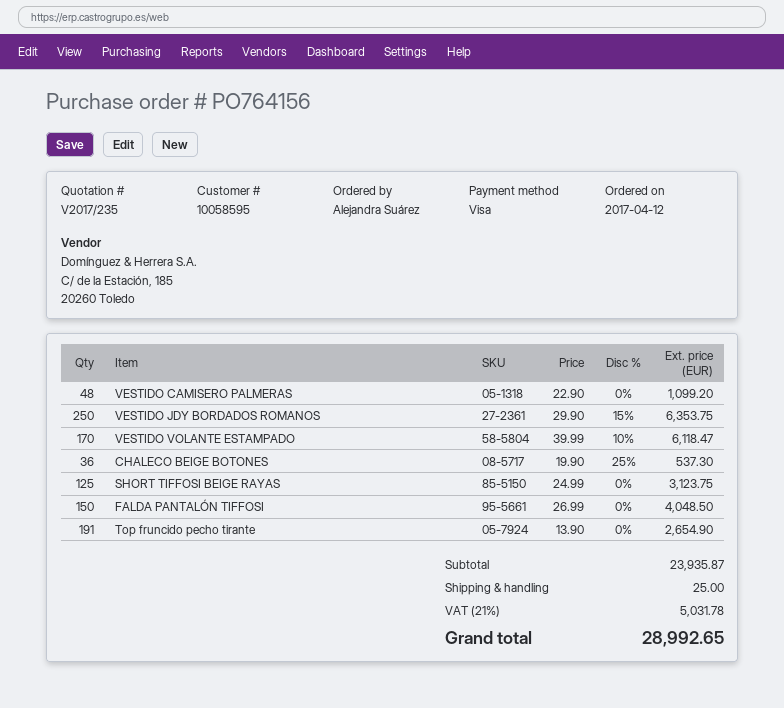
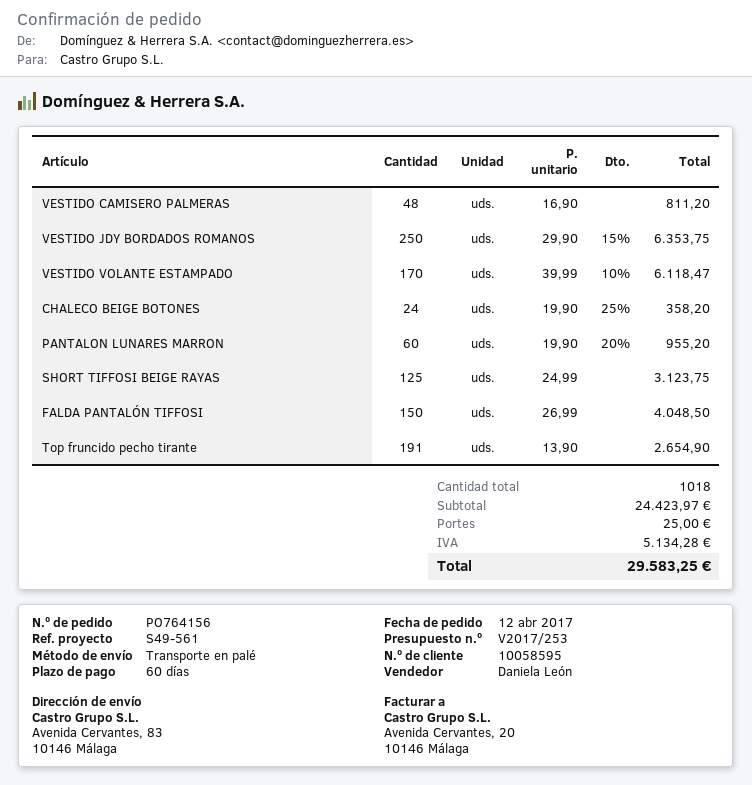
quote number: V2017/235 -> V2017/253
VESTIDO CAMISERO PALMERAS: 48 x 22.90 = 1099.20 -> 48 x 16.90 = 811.20
CHALECO BEIGE BOTONES: 36 x 19.90 - 25% = 537.30 -> 24 x 19.90 - 25% = 358.20
PANTALON LUNARES MARRON: none -> 60 x 19.90 - 20% = 955.20
subtotal: 23935.87 -> 24423.97
tax: 5031.78 -> 5134.28
total: 28992.65 -> 29583.25

